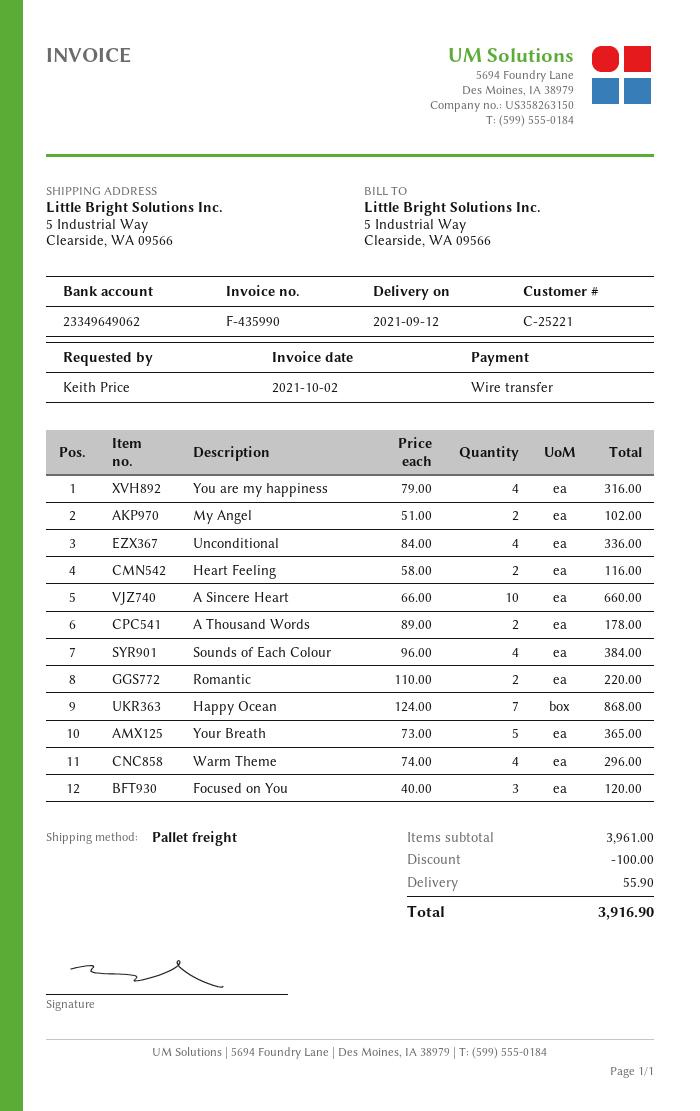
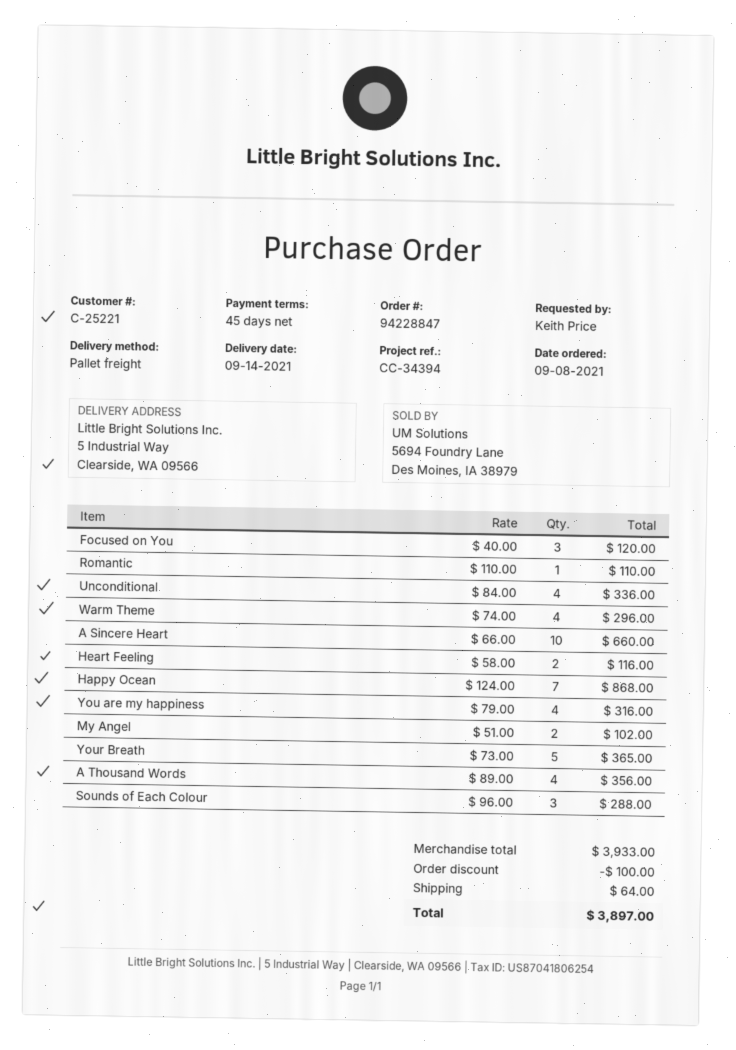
delivery date: 2021-09-12 -> 2021-09-14
A Thousand Words: 2 x 89.00 = 178.00 -> 4 x 89.00 = 356.00
Sounds of Each Colour: 4 x 96.00 = 384.00 -> 3 x 96.00 = 288.00
Romantic: 2 x 110.00 = 220.00 -> 1 x 110.00 = 110.00
subtotal: 3961.00 -> 3933.00
shipping: 55.90 -> 64.00
total: 3916.90 -> 3897.00

